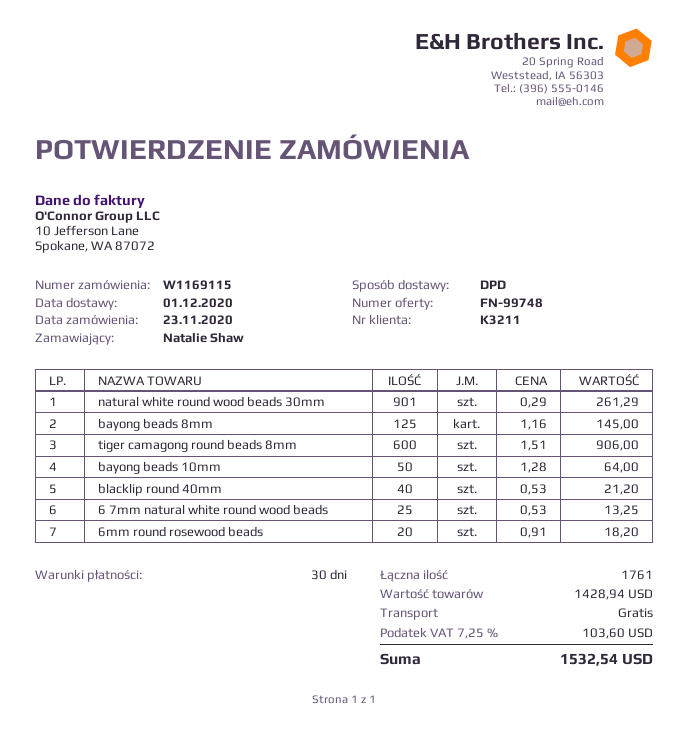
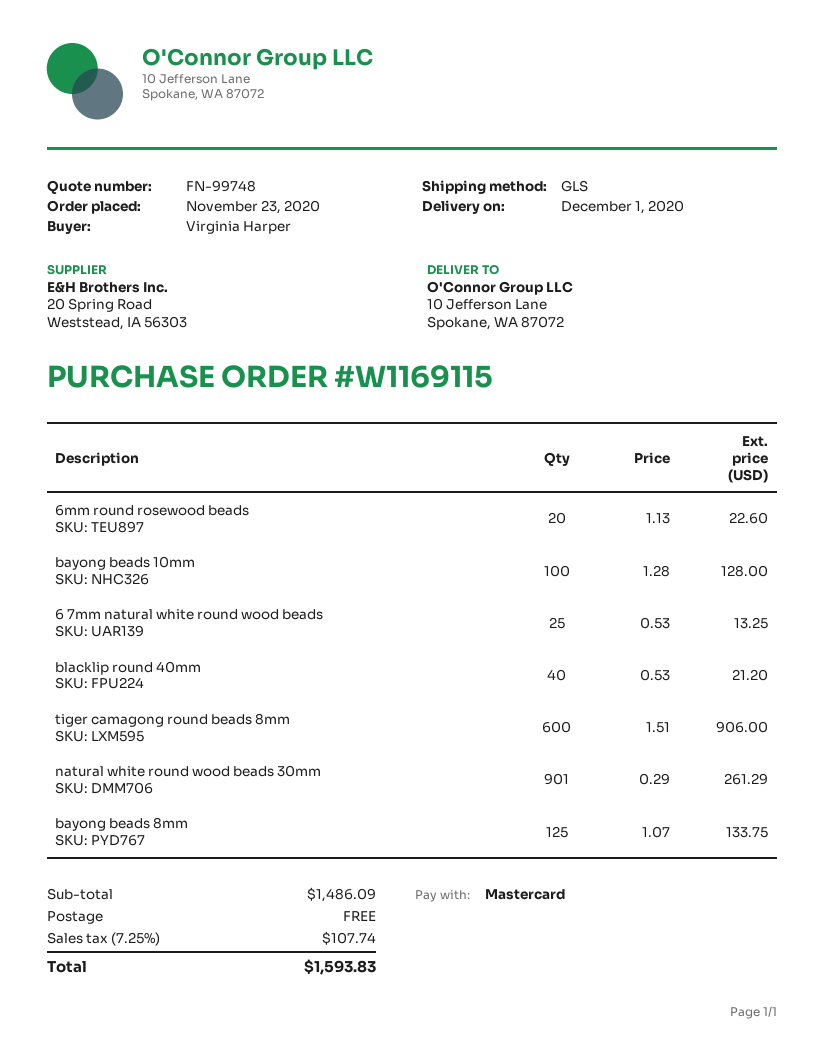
ordered by: Natalie Shaw -> Virginia Harper
shipping method: DPD -> GLS
bayong beads 8mm: 125 x 1.16 = 145.00 -> 125 x 1.07 = 133.75
bayong beads 10mm: 50 x 1.28 = 64.00 -> 100 x 1.28 = 128.00
6mm round rosewood beads: 20 x 0.91 = 18.20 -> 20 x 1.13 = 22.60
subtotal: 1428.94 -> 1486.09
tax: 7.25% = 103.60 -> 7.25% = 107.74
total: 1532.54 -> 1593.83

